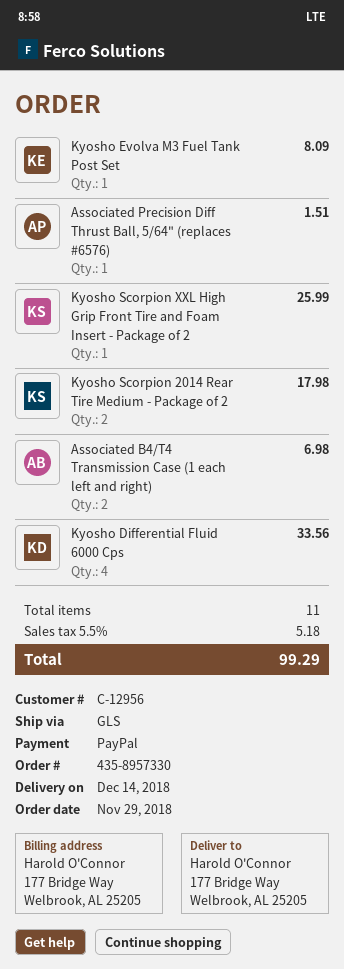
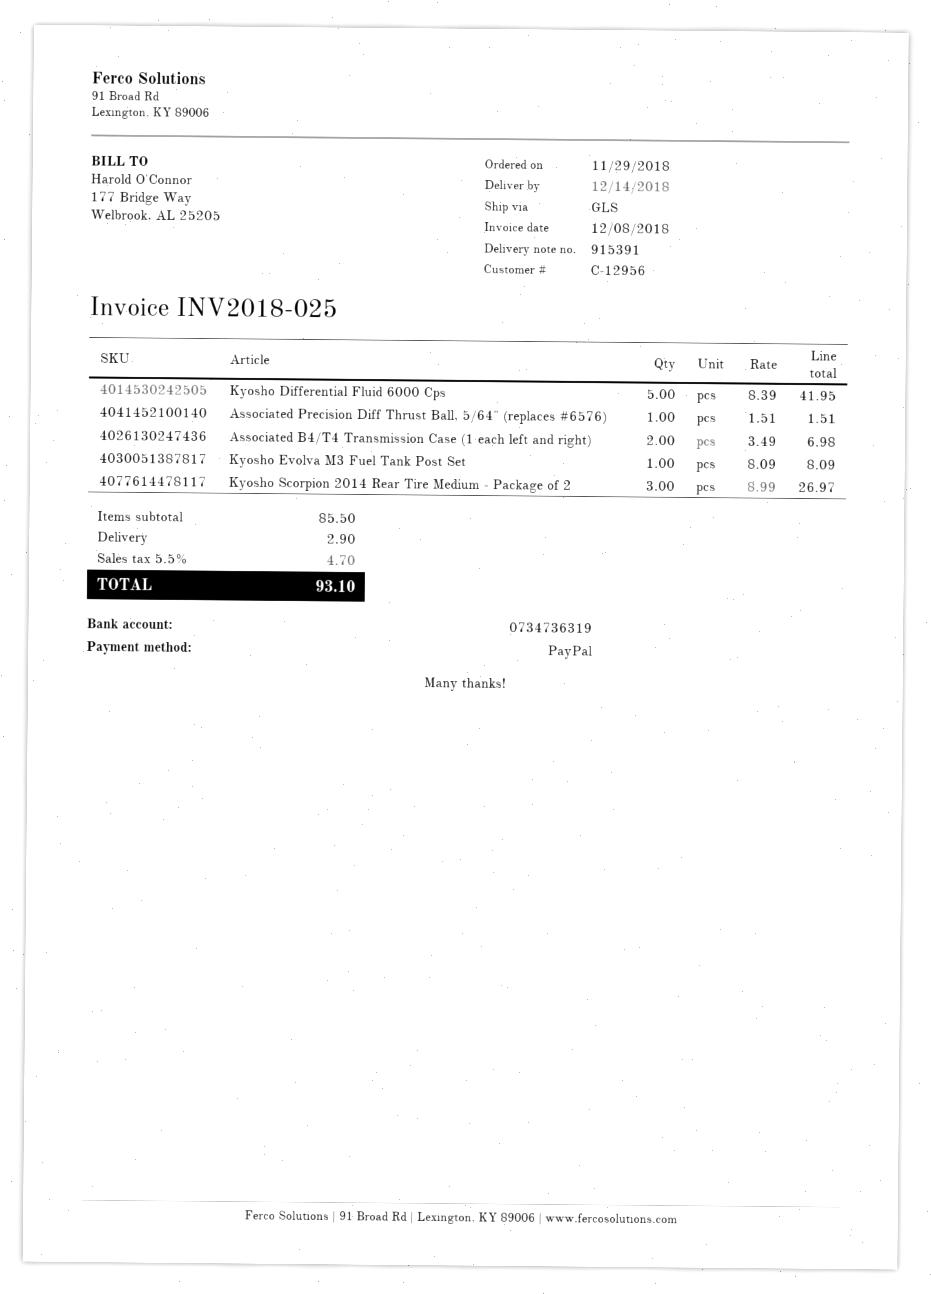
Kyosho Scorpion XXL High Grip Front Tire and Foam Insert - Package of 2: 1 for 25.99 -> none
Kyosho Scorpion 2014 Rear Tire Medium - Package of 2: 2 for 17.98 -> 3 for 26.97
Kyosho Differential Fluid 6000 Cps: 4 for 33.56 -> 5 for 41.95
shipping: none -> 2.90
tax: 5.5% = 5.18 -> 5.5% = 4.70
total: 99.29 -> 93.10

